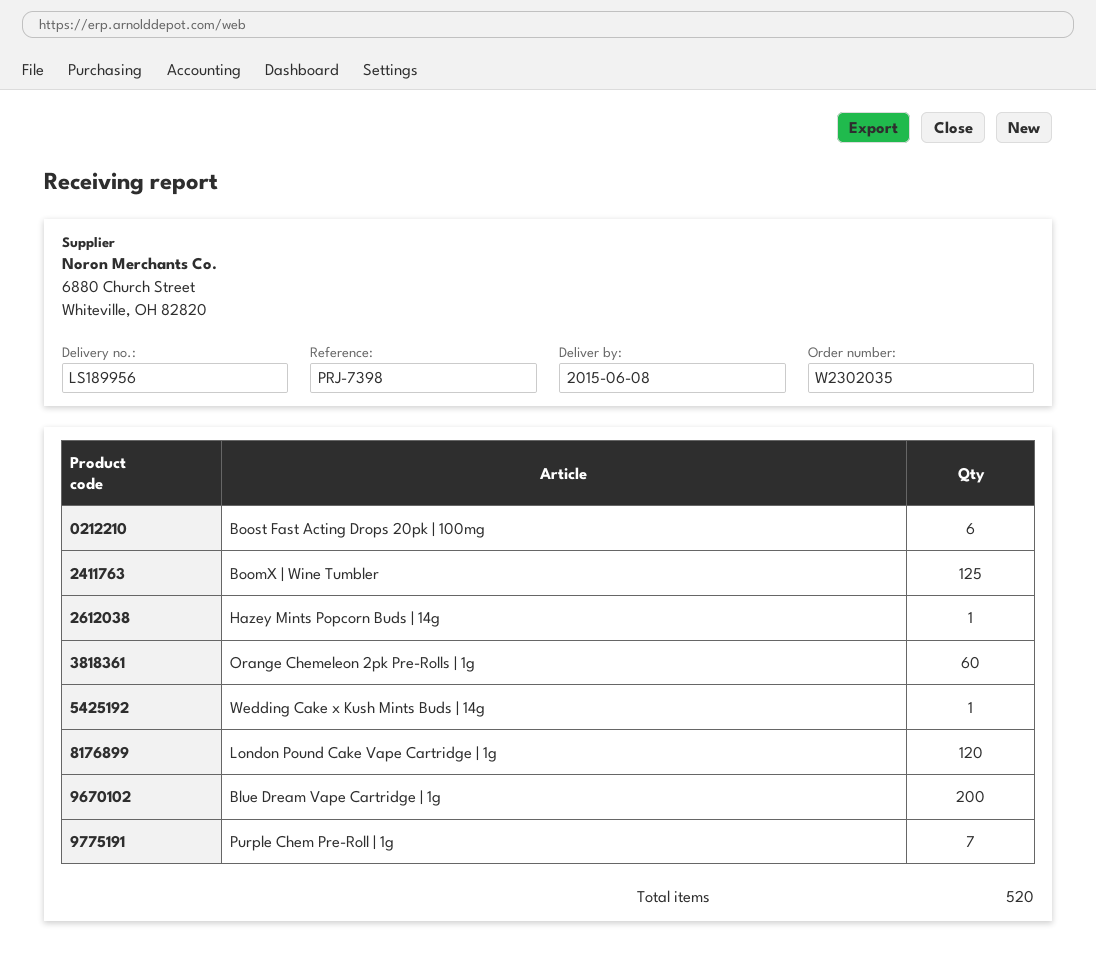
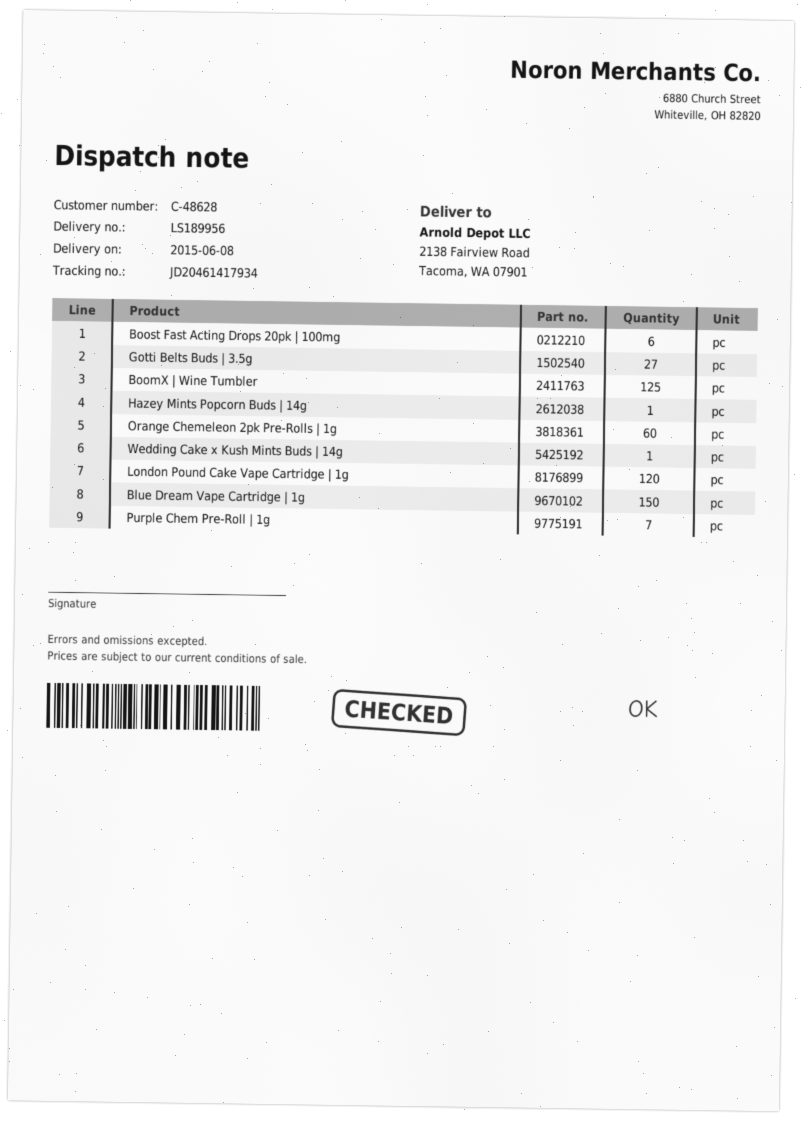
Blue Dream Vape Cartridge | 1g: 200 -> 150
Gotti Belts Buds | 3.5g: none -> 27

